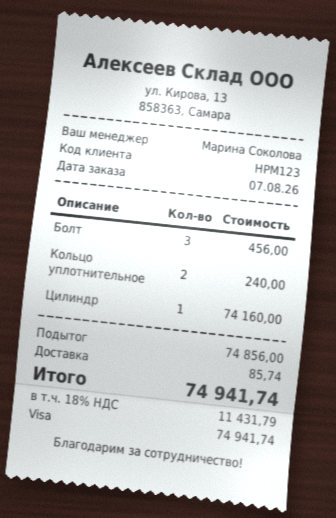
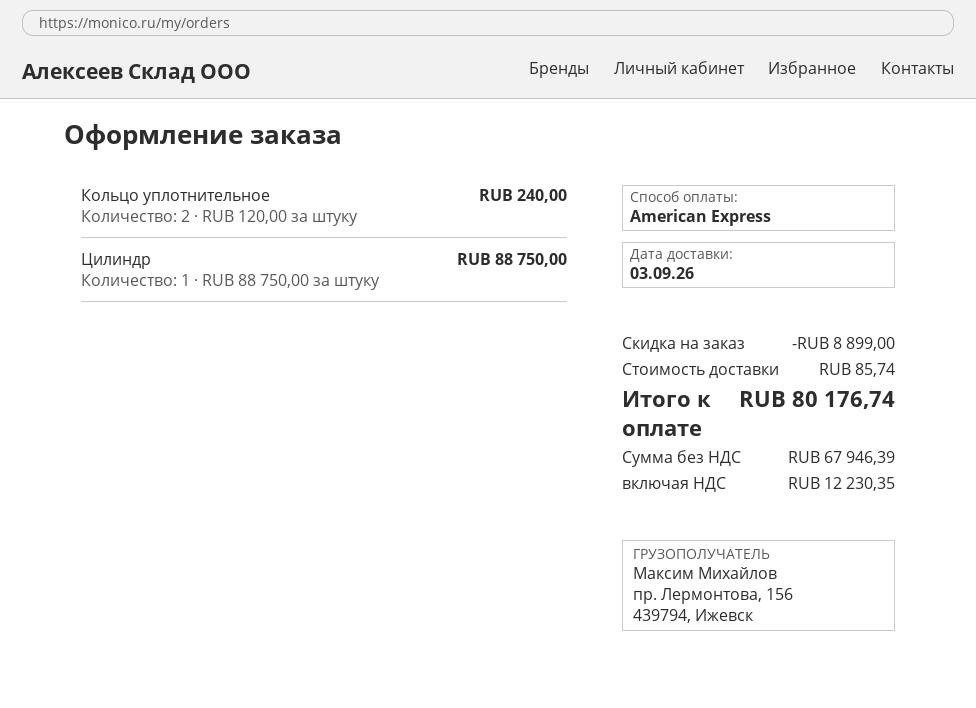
payment method: Visa -> American Express
Болт: 3 for 456.00 -> none
Цилиндр: 1 for 74160.00 -> 1 for 88750.00
discount: none -> 8899.00
tax: 11431.79 -> 12230.35
total: 74941.74 -> 80176.74

